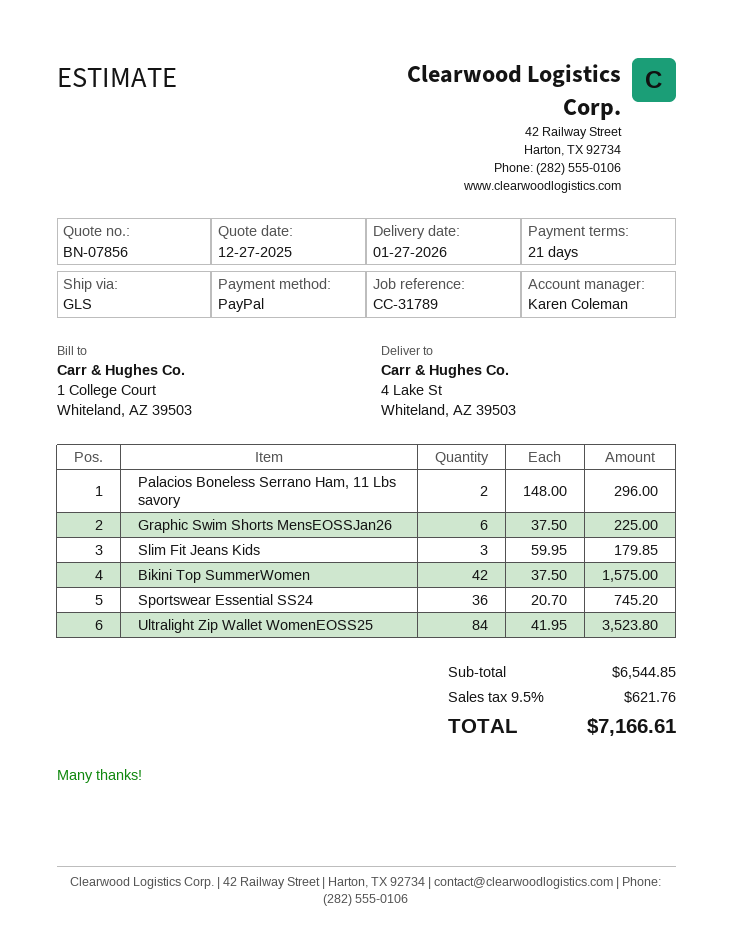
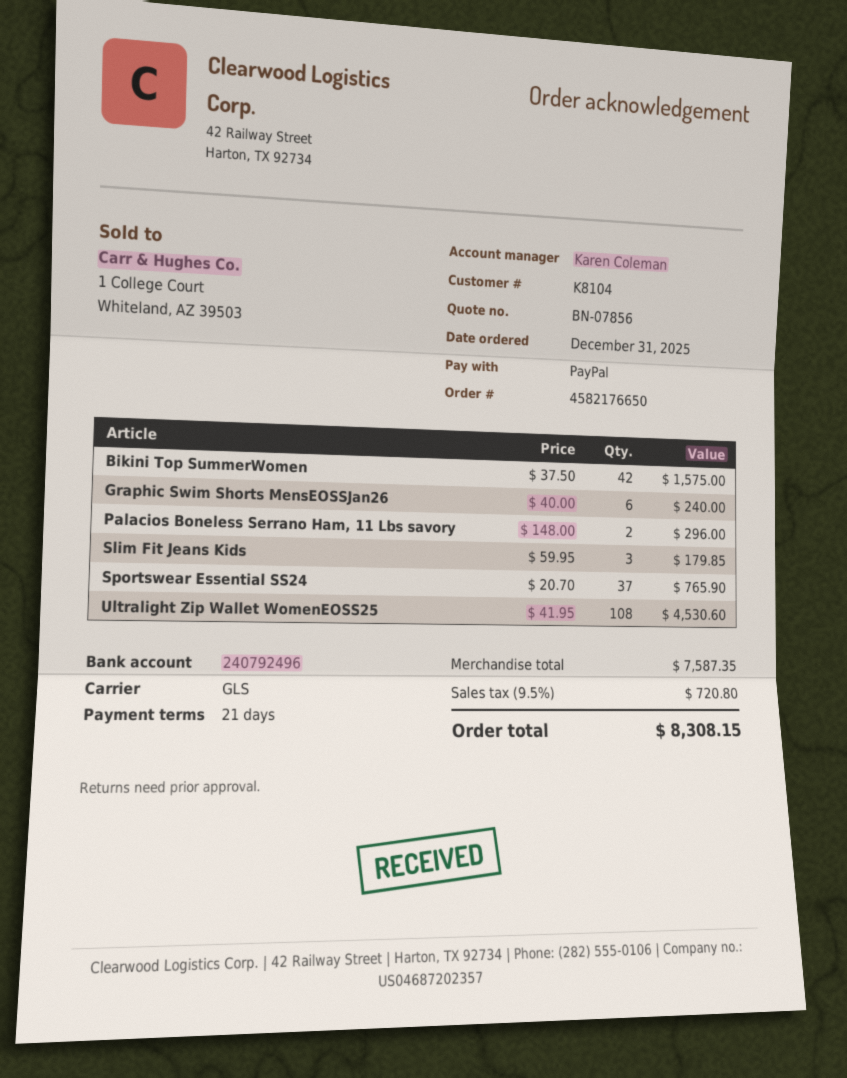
Graphic Swim Shorts MensEOSSJan26: 6 x 37.50 = 225.00 -> 6 x 40.00 = 240.00
Sportswear Essential SS24: 36 x 20.70 = 745.20 -> 37 x 20.70 = 765.90
Ultralight Zip Wallet WomenEOSS25: 84 x 41.95 = 3523.80 -> 108 x 41.95 = 4530.60
subtotal: 6544.85 -> 7587.35
tax: 9.5% = 621.76 -> 9.5% = 720.80
total: 7166.61 -> 8308.15

